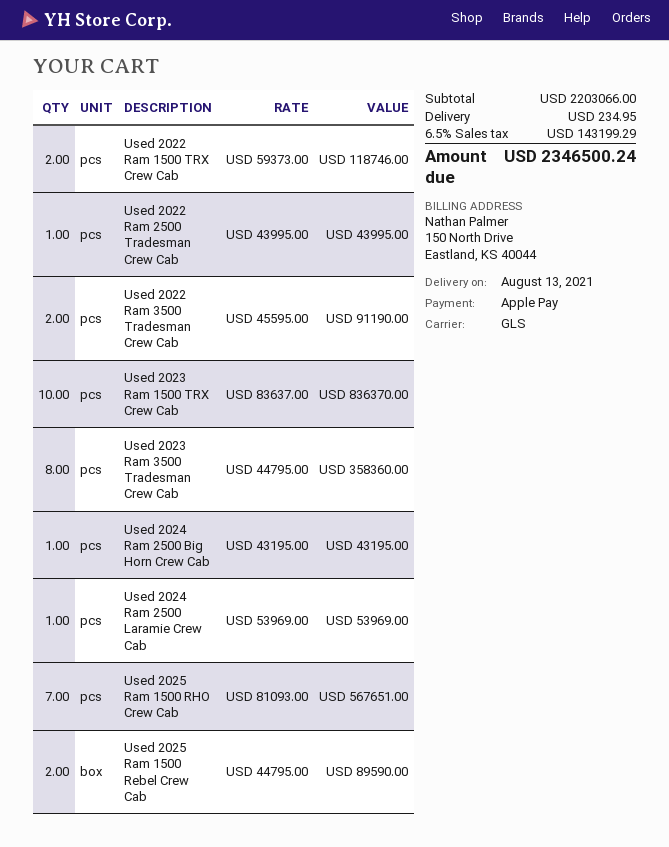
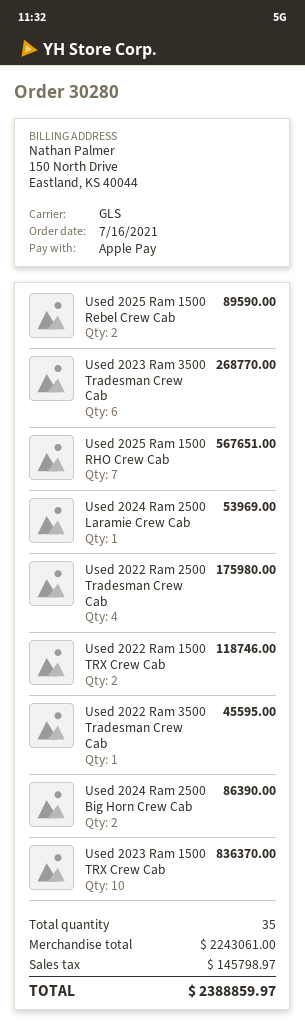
Used 2022 Ram 2500 Tradesman Crew Cab: 1 for 43995.00 -> 4 for 175980.00
Used 2022 Ram 3500 Tradesman Crew Cab: 2 for 91190.00 -> 1 for 45595.00
Used 2023 Ram 3500 Tradesman Crew Cab: 8 for 358360.00 -> 6 for 268770.00
Used 2024 Ram 2500 Big Horn Crew Cab: 1 for 43195.00 -> 2 for 86390.00
subtotal: 2203066.00 -> 2243061.00
shipping: 234.95 -> none
tax: 143199.29 -> 145798.97
total: 2346500.24 -> 2388859.97

